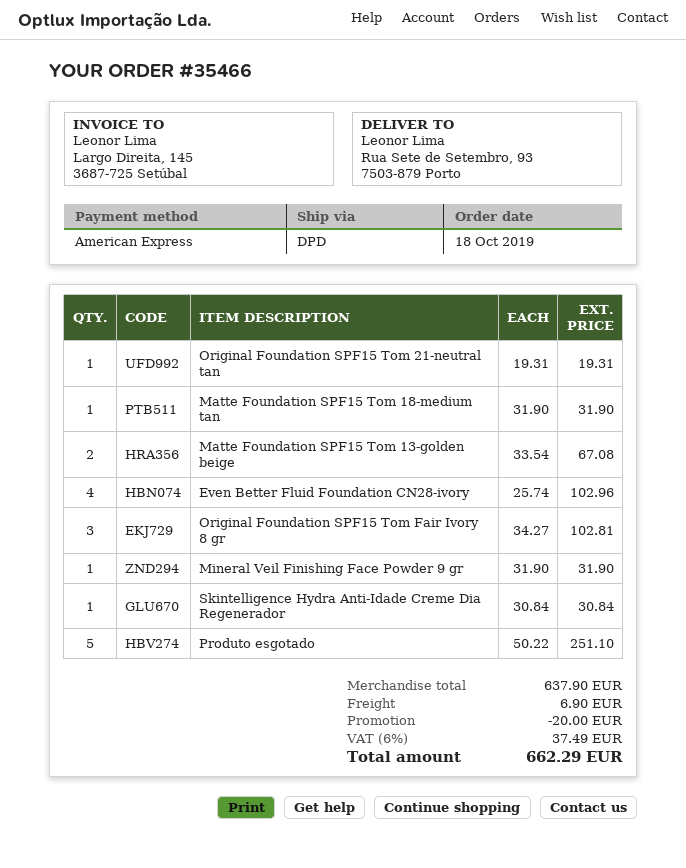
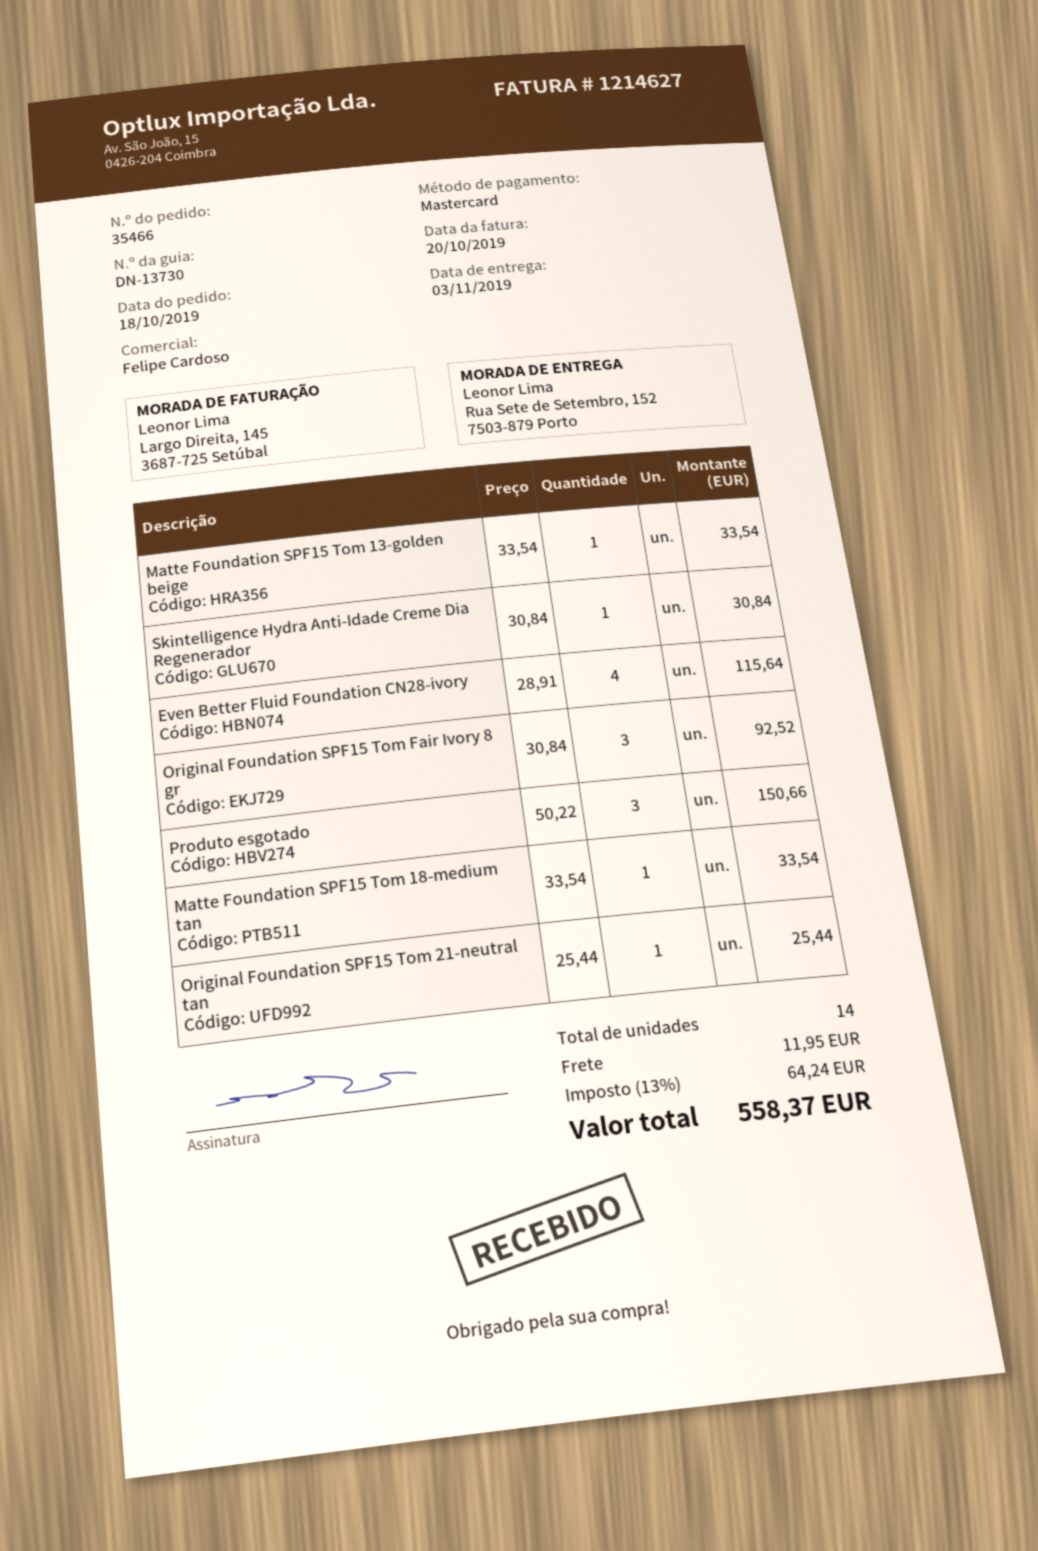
payment method: American Express -> Mastercard
ship to: Rua Sete de Setembro, 93, 7503-879 Porto -> Rua Sete de Setembro, 152, 7503-879 Porto
Original Foundation SPF15 Tom 21-neutral tan: 1 x 19.31 = 19.31 -> 1 x 25.44 = 25.44
Matte Foundation SPF15 Tom 18-medium tan: 1 x 31.90 = 31.90 -> 1 x 33.54 = 33.54
Matte Foundation SPF15 Tom 13-golden beige: 2 x 33.54 = 67.08 -> 1 x 33.54 = 33.54
Even Better Fluid Foundation CN28-ivory: 4 x 25.74 = 102.96 -> 4 x 28.91 = 115.64
Original Foundation SPF15 Tom Fair Ivory 8 gr: 3 x 34.27 = 102.81 -> 3 x 30.84 = 92.52
Mineral Veil Finishing Face Powder 9 gr: 1 x 31.90 = 31.90 -> none
Produto esgotado: 5 x 50.22 = 251.10 -> 3 x 50.22 = 150.66
discount: 20.00 -> none
shipping: 6.90 -> 11.95
tax: 6% = 37.49 -> 13% = 64.24
total: 662.29 -> 558.37

